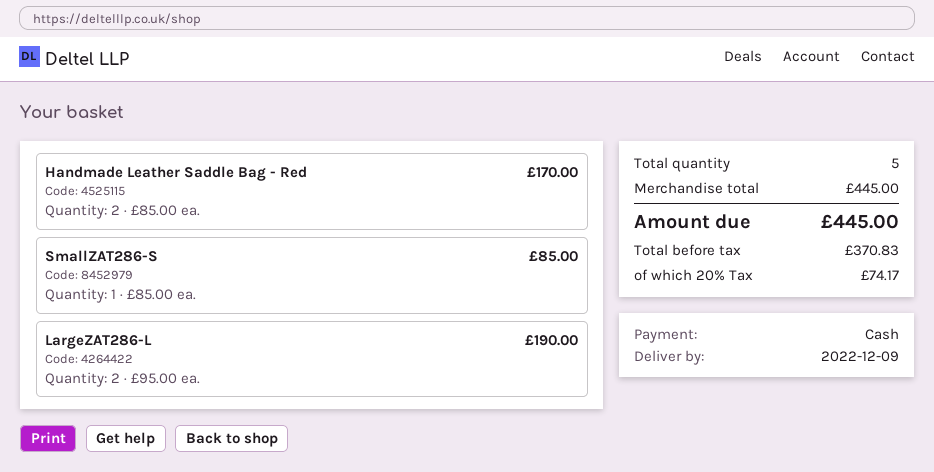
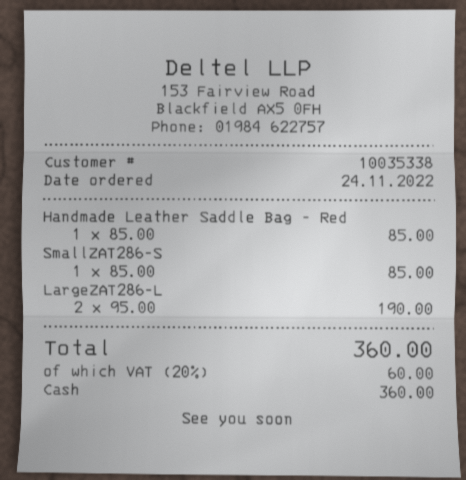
Handmade Leather Saddle Bag - Red: 2 x 85.00 = 170.00 -> 1 x 85.00 = 85.00
tax: 20% = 74.17 -> 20% = 60.00
total: 445.00 -> 360.00

